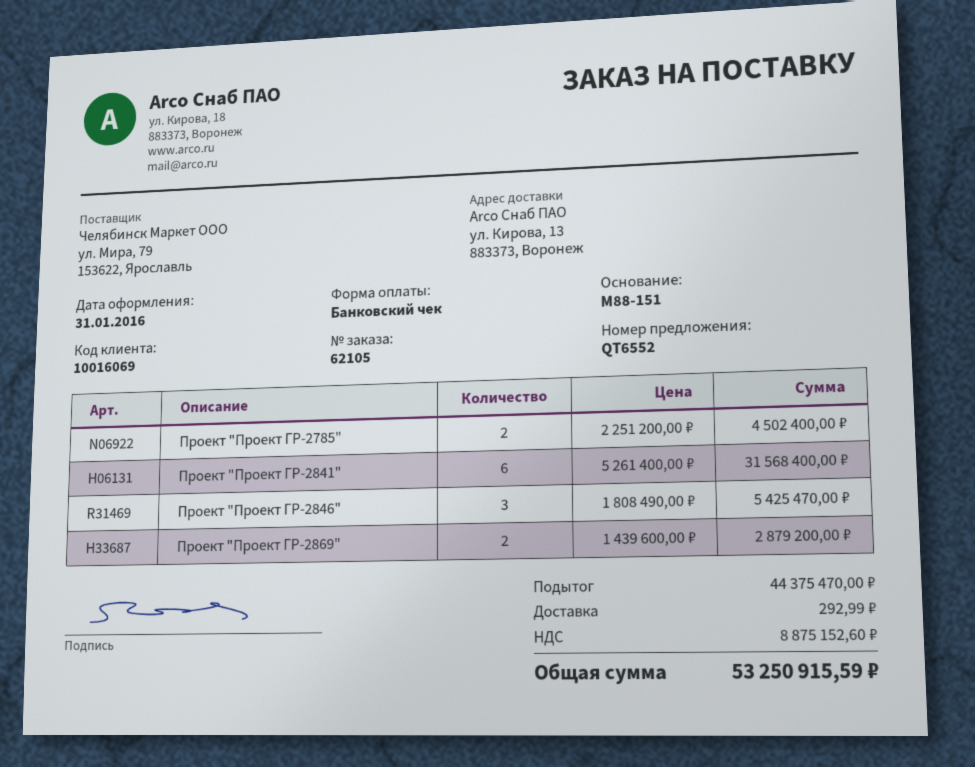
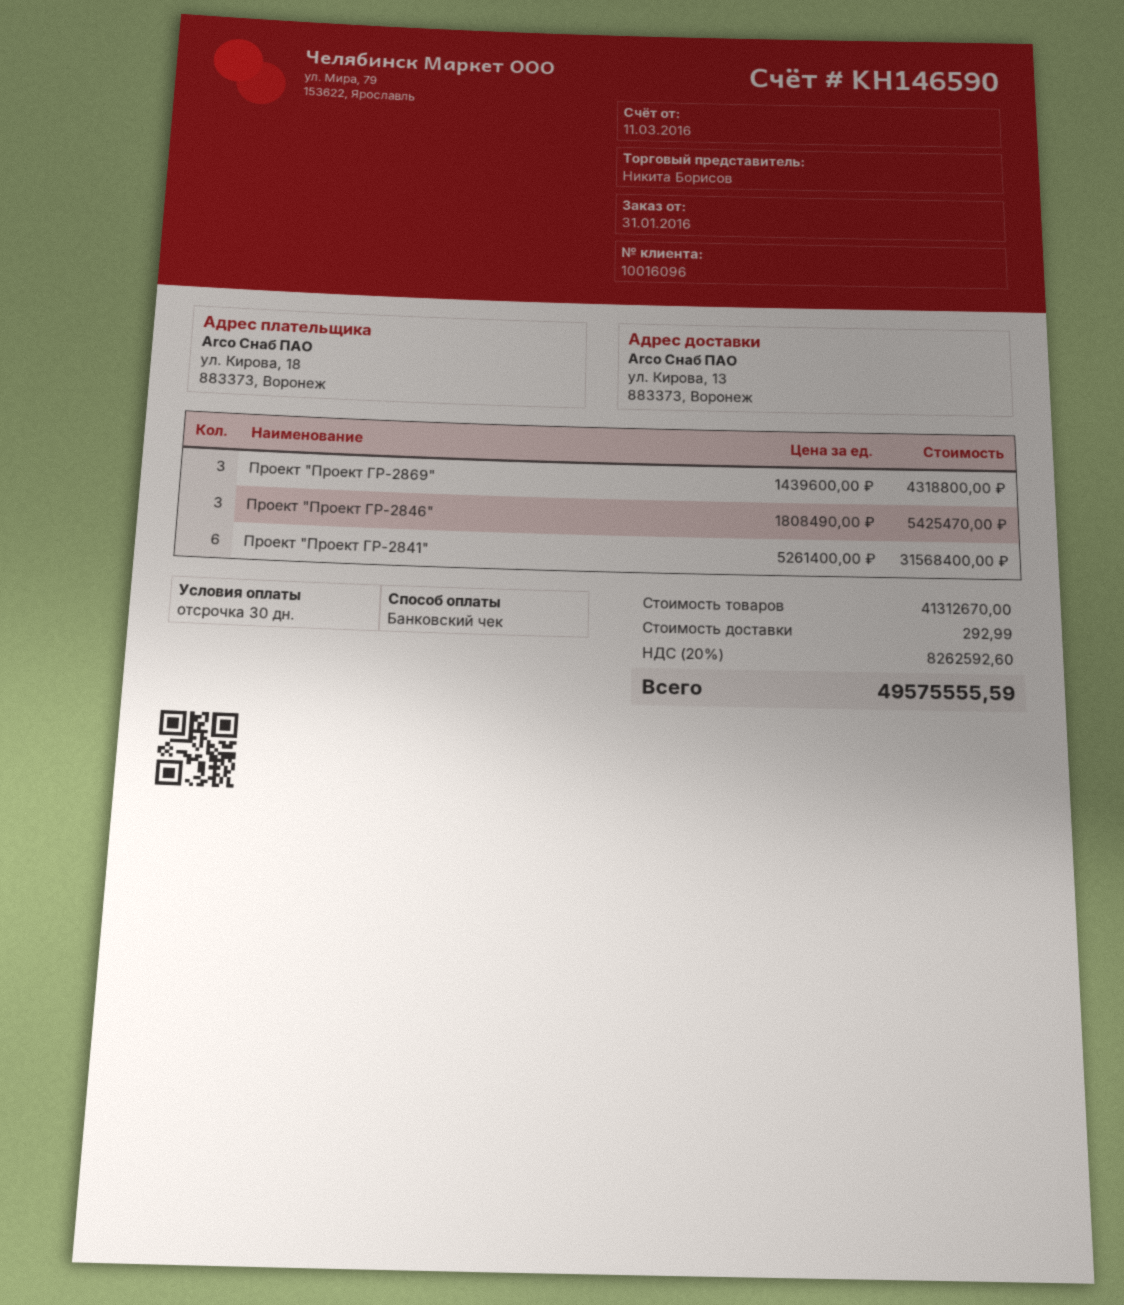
customer number: 10016069 -> 10016096
Проект "Проект ГР-2785": 2 x 2251200.00 = 4502400.00 -> none
Проект "Проект ГР-2869": 2 x 1439600.00 = 2879200.00 -> 3 x 1439600.00 = 4318800.00
subtotal: 44375470.00 -> 41312670.00
tax: 8875152.60 -> 8262592.60
total: 53250915.59 -> 49575555.59

